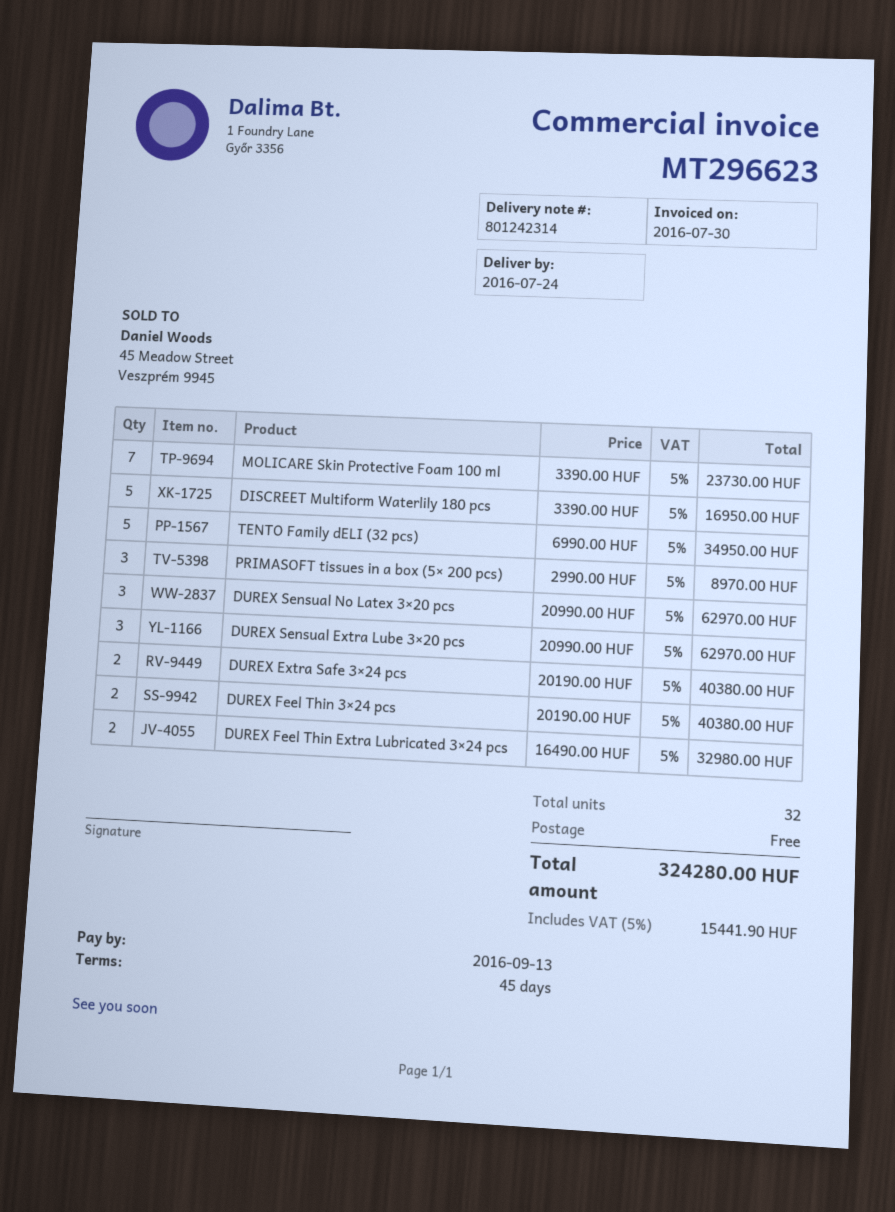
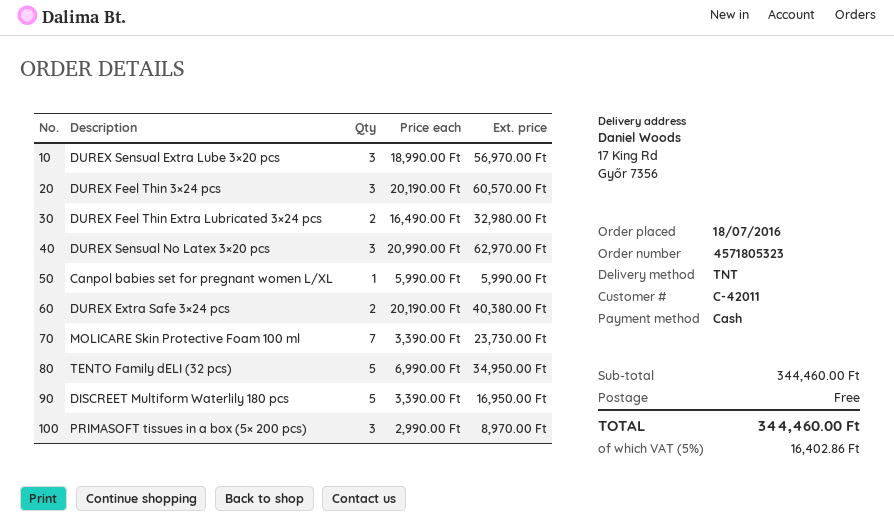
DUREX Sensual Extra Lube 3×20 pcs: 3 x 20990.00 = 62970.00 -> 3 x 18990.00 = 56970.00
DUREX Feel Thin 3×24 pcs: 2 x 20190.00 = 40380.00 -> 3 x 20190.00 = 60570.00
Canpol babies set for pregnant women L/XL: none -> 1 x 5990.00 = 5990.00
tax: 5% = 15441.90 -> 5% = 16402.86
total: 324280.00 -> 344460.00

